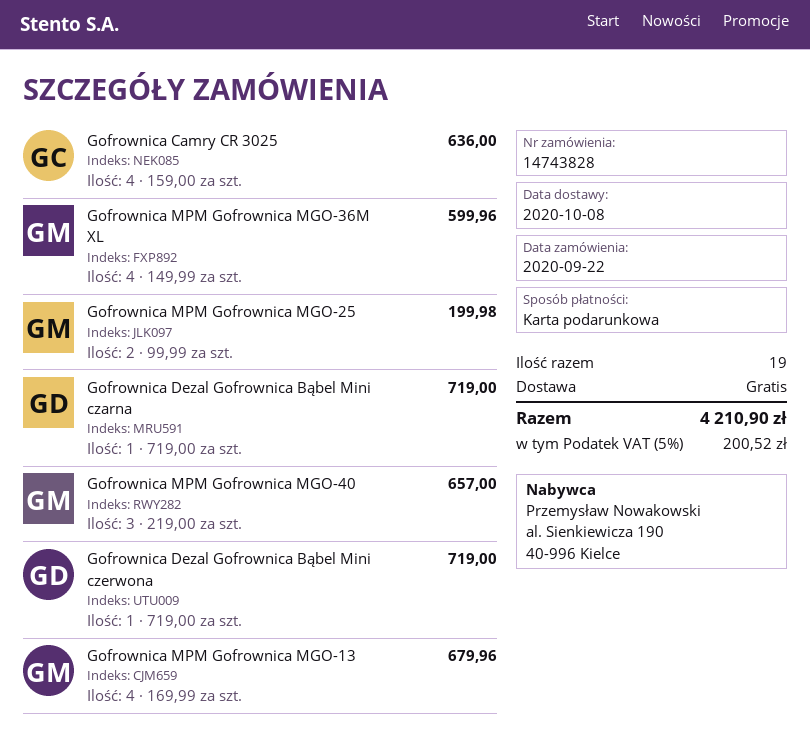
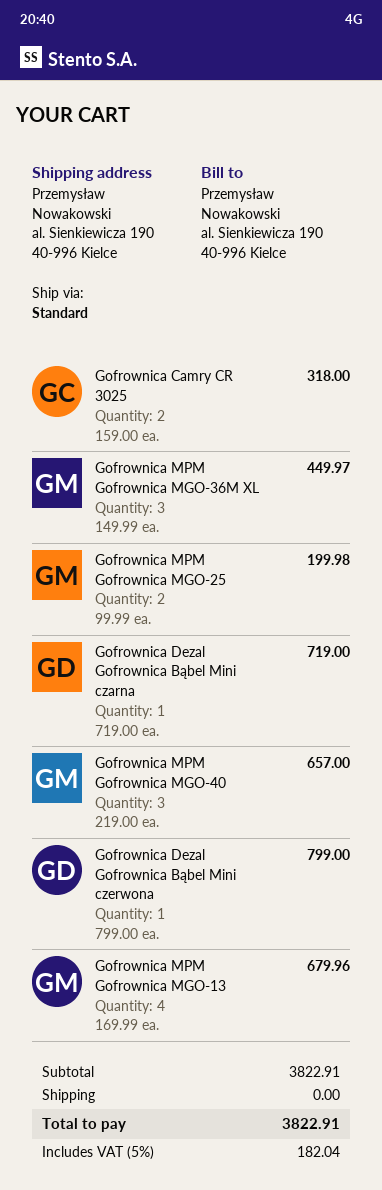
Gofrownica Camry CR 3025: 4 x 159.00 = 636.00 -> 2 x 159.00 = 318.00
Gofrownica MPM Gofrownica MGO-36M XL: 4 x 149.99 = 599.96 -> 3 x 149.99 = 449.97
Gofrownica Dezal Gofrownica Bąbel Mini czerwona: 1 x 719.00 = 719.00 -> 1 x 799.00 = 799.00
tax: 5% = 200.52 -> 5% = 182.04
total: 4210.90 -> 3822.91

